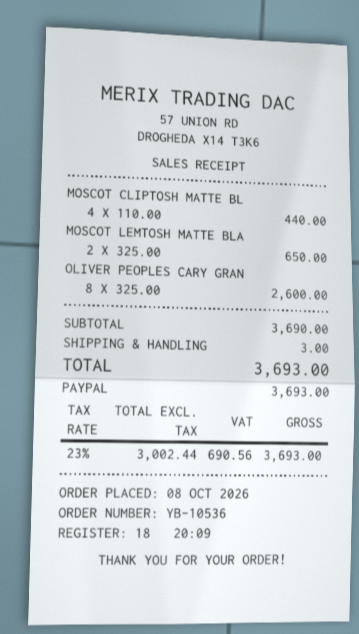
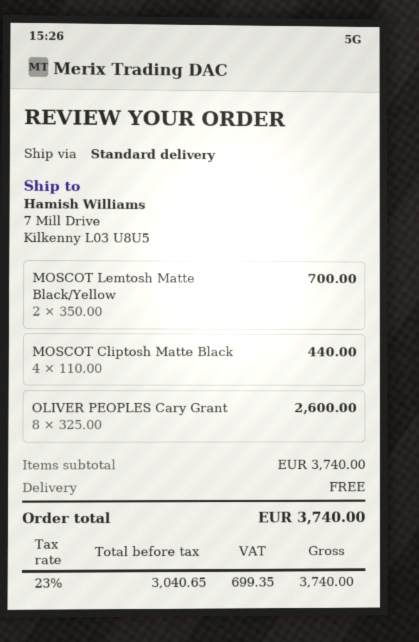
MOSCOT LEMTOSH MATTE BLA: 2 x 325.00 = 650.00 -> 2 x 350.00 = 700.00
subtotal: 3690.00 -> 3740.00
shipping: 3.00 -> 0.00
net: 3002.44 -> 3040.65
tax: 23% = 690.56 -> 23% = 699.35
total: 3693.00 -> 3740.00

